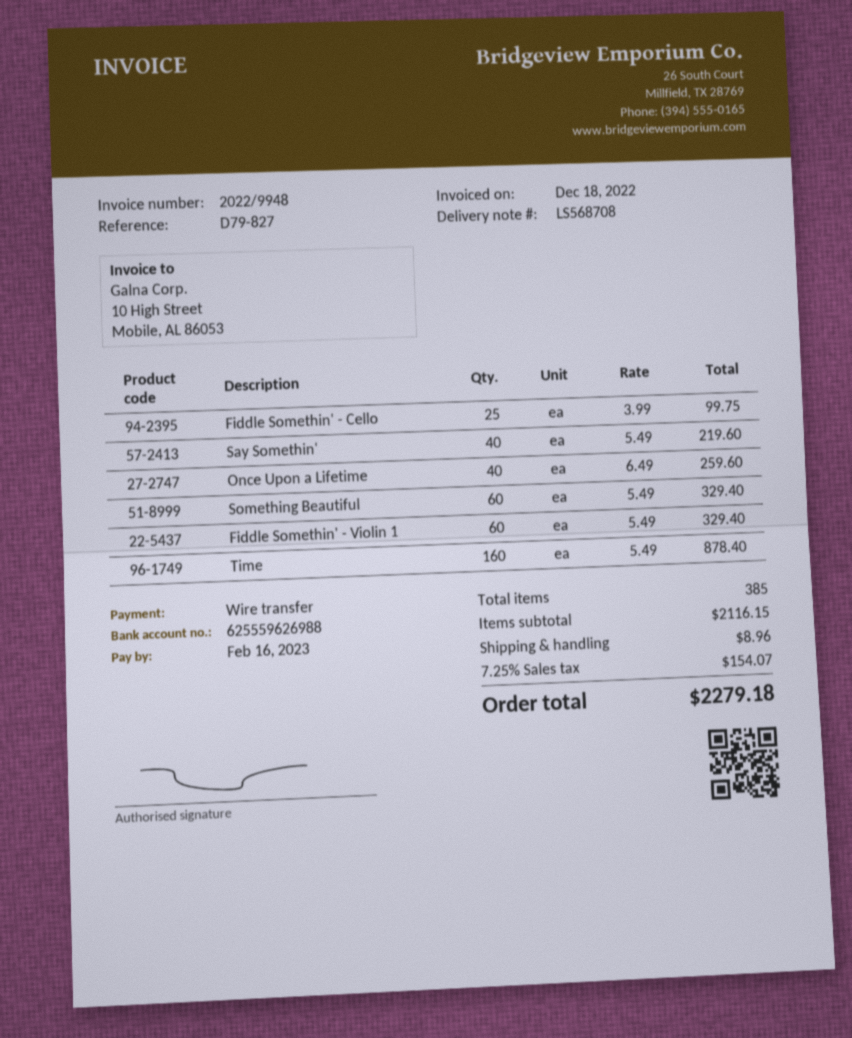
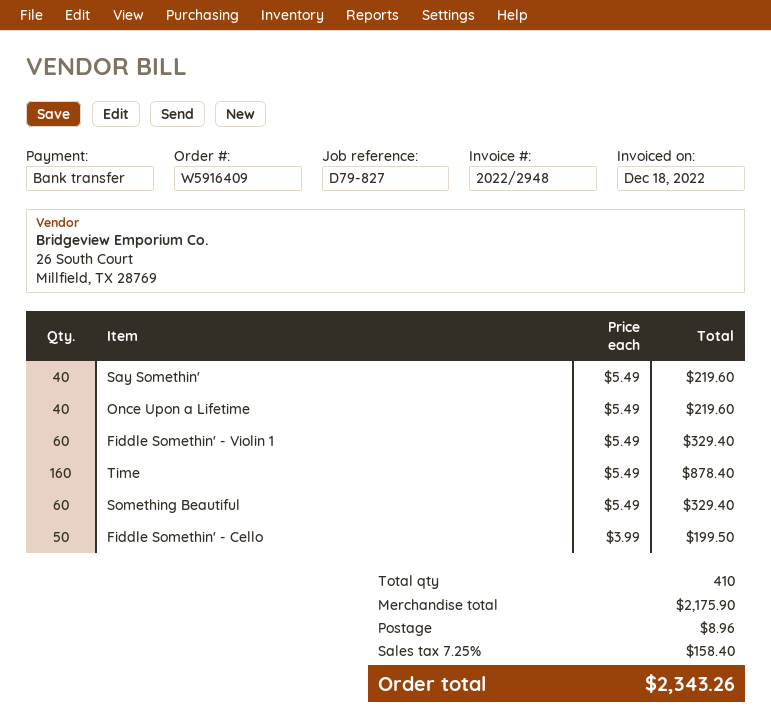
invoice number: 2022/9948 -> 2022/2948
Fiddle Somethin' - Cello: 25 x 3.99 = 99.75 -> 50 x 3.99 = 199.50
Once Upon a Lifetime: 40 x 6.49 = 259.60 -> 40 x 5.49 = 219.60
total quantity: 385 -> 410
subtotal: 2116.15 -> 2175.90
tax: 7.25% = 154.07 -> 7.25% = 158.40
total: 2279.18 -> 2343.26

